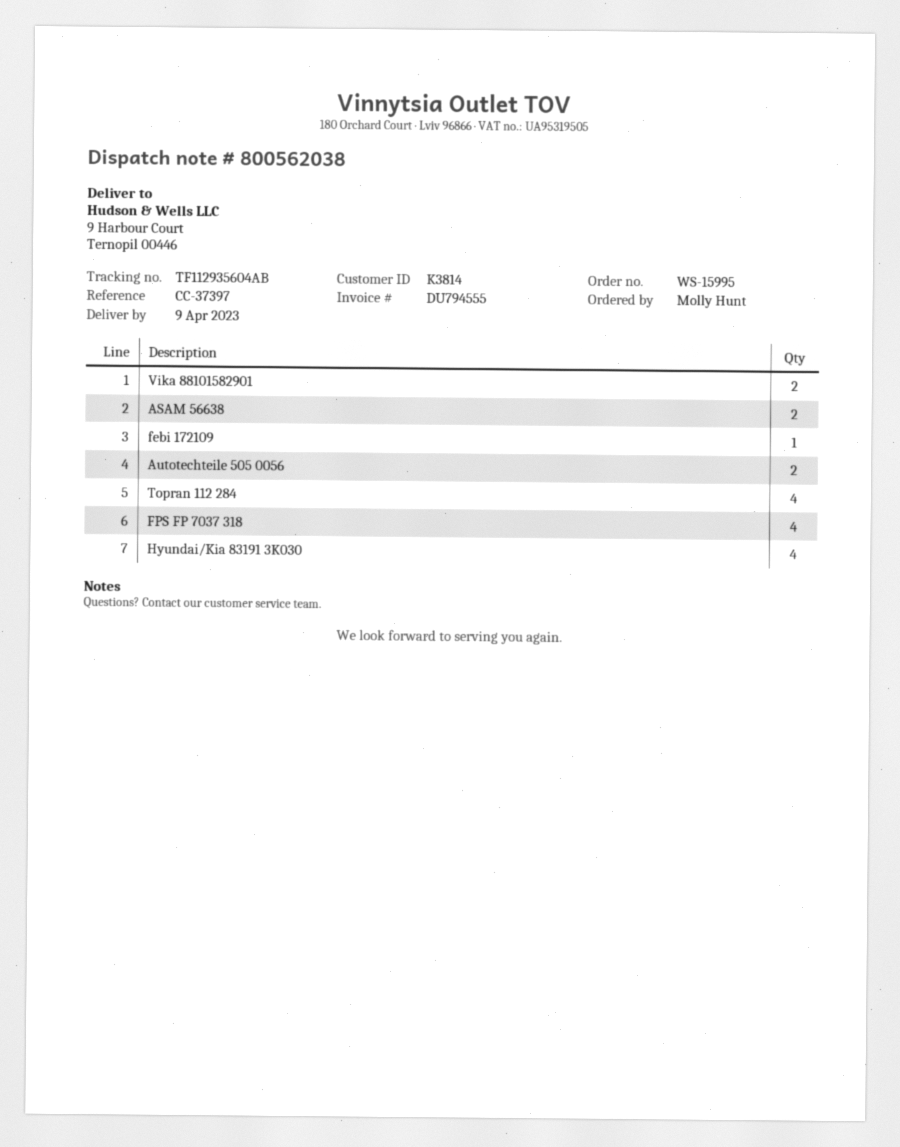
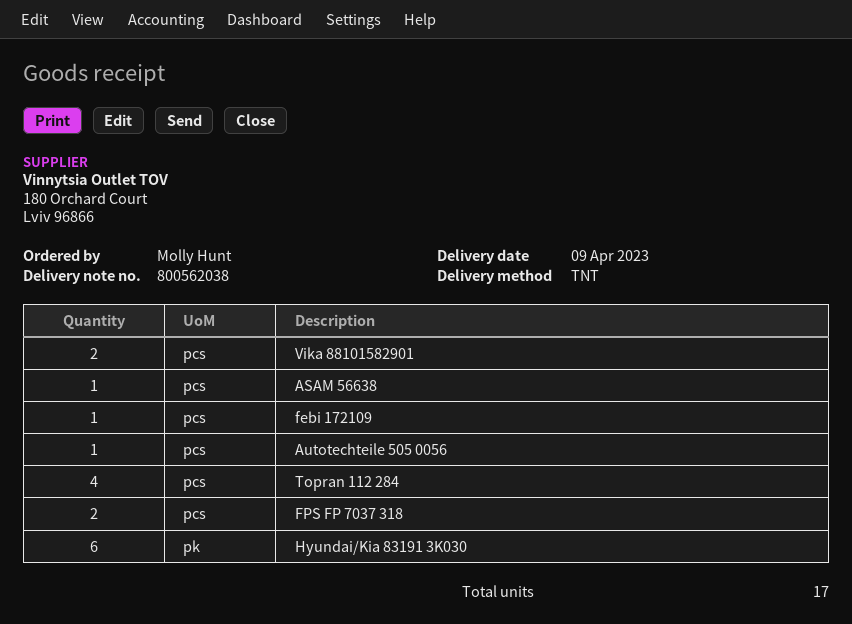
ASAM 56638: 2 -> 1
Autotechteile 505 0056: 2 -> 1
FPS FP 7037 318: 4 -> 2
Hyundai/Kia 83191 3K030: 4 -> 6

